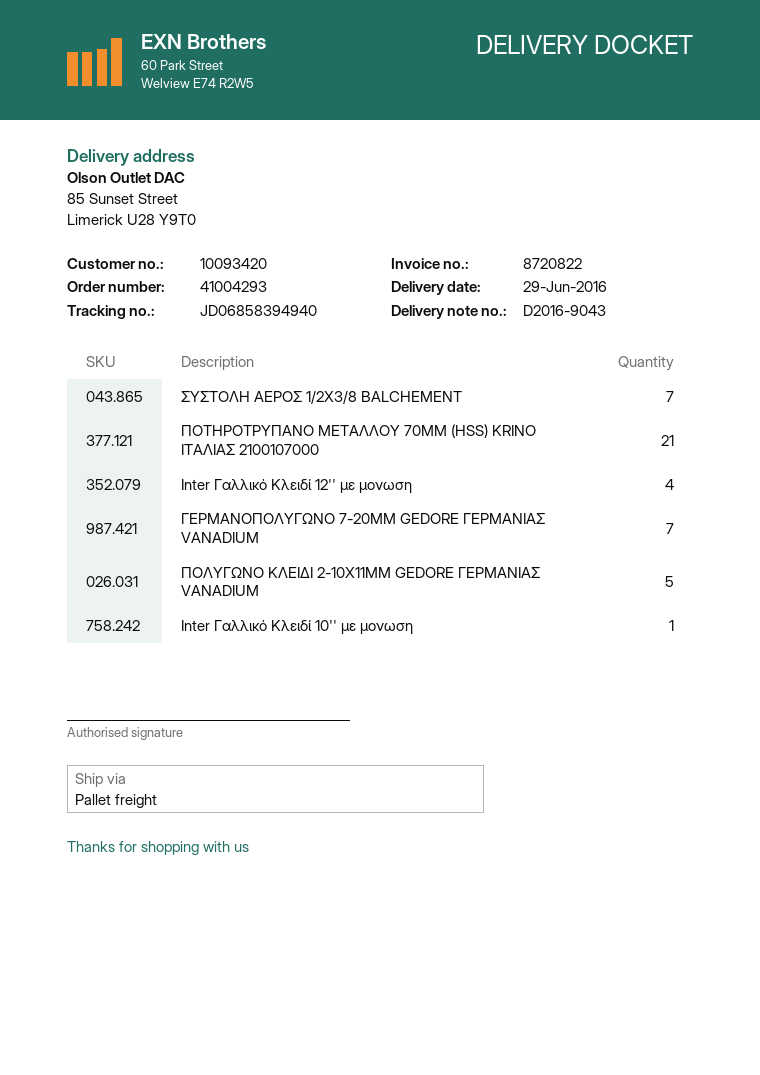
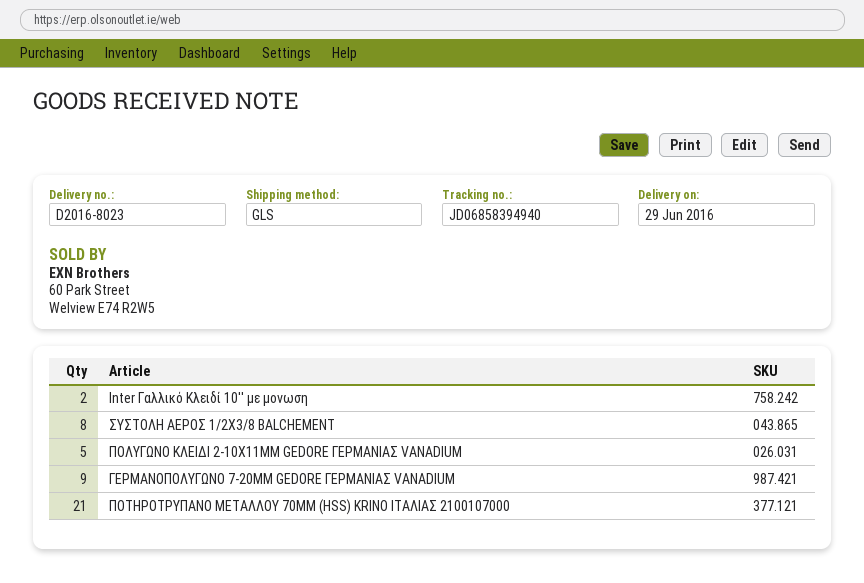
delivery note number: D2016-9043 -> D2016-8023
shipping method: pallet freight -> GLS
ΣΥΣΤΟΛΗ ΑΕΡΟΣ 1/2Χ3/8 BALCHEMENT: 7 -> 8
Inter Γαλλικό Κλειδί 12'' με μονωση: 4 -> none
ΓΕΡΜΑNOΠΟΛYΓΩΝΟ 7-20MM GEDORE ΓΕΡΜΑΝΙΑΣ VANADIUM: 7 -> 9
Inter Γαλλικό Κλειδί 10'' με μονωση: 1 -> 2

